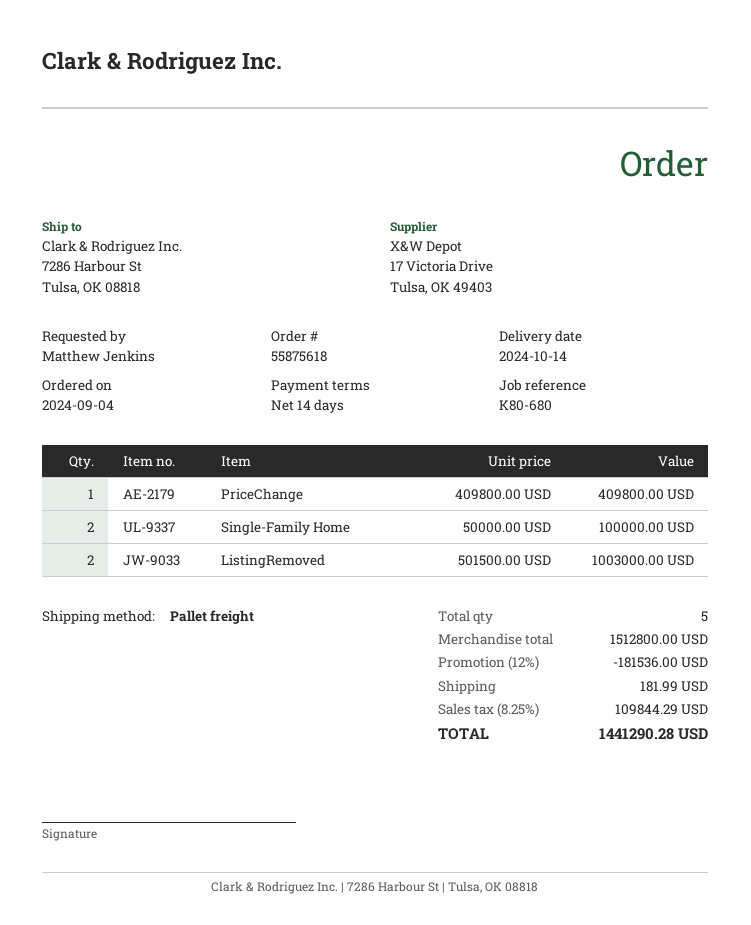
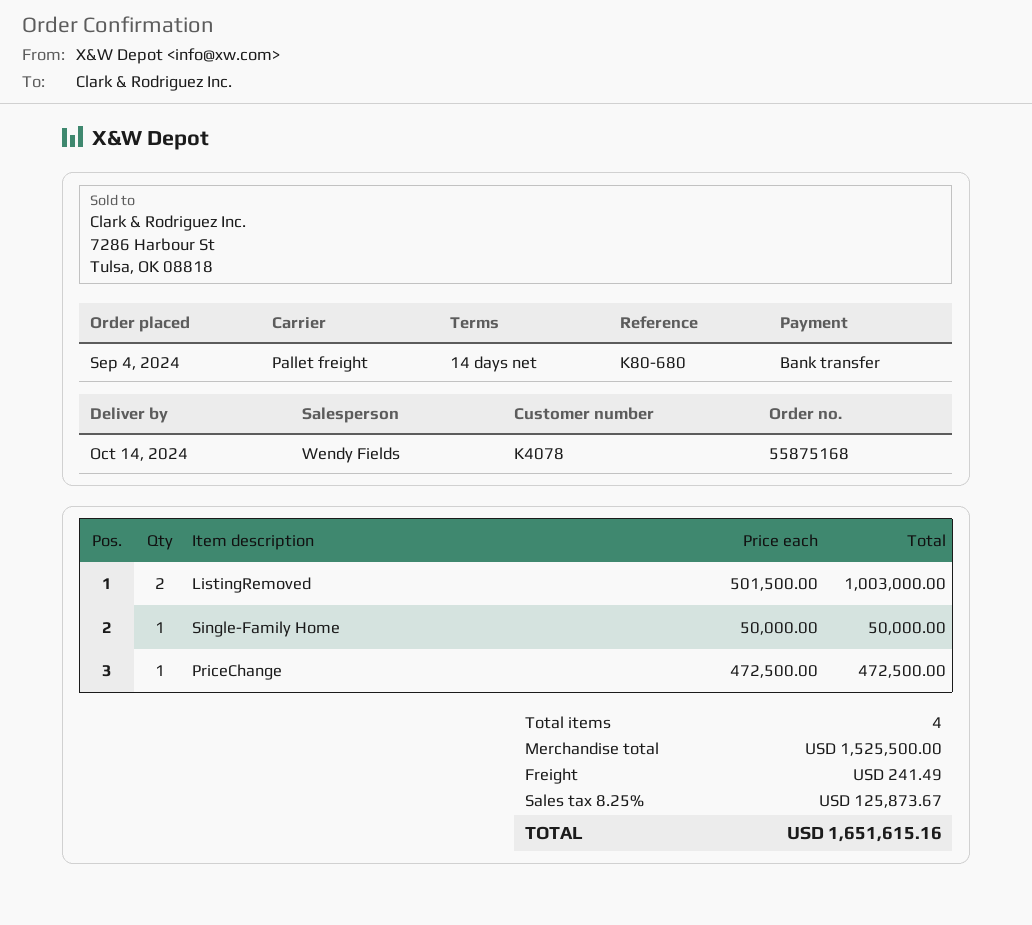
order number: 55875618 -> 55875168
PriceChange: 1 x 409800.00 = 409800.00 -> 1 x 472500.00 = 472500.00
Single-Family Home: 2 x 50000.00 = 100000.00 -> 1 x 50000.00 = 50000.00
total quantity: 5 -> 4
subtotal: 1512800.00 -> 1525500.00
discount: 12% = 181536.00 -> none
shipping: 181.99 -> 241.49
tax: 8.25% = 109844.29 -> 8.25% = 125873.67
total: 1441290.28 -> 1651615.16

